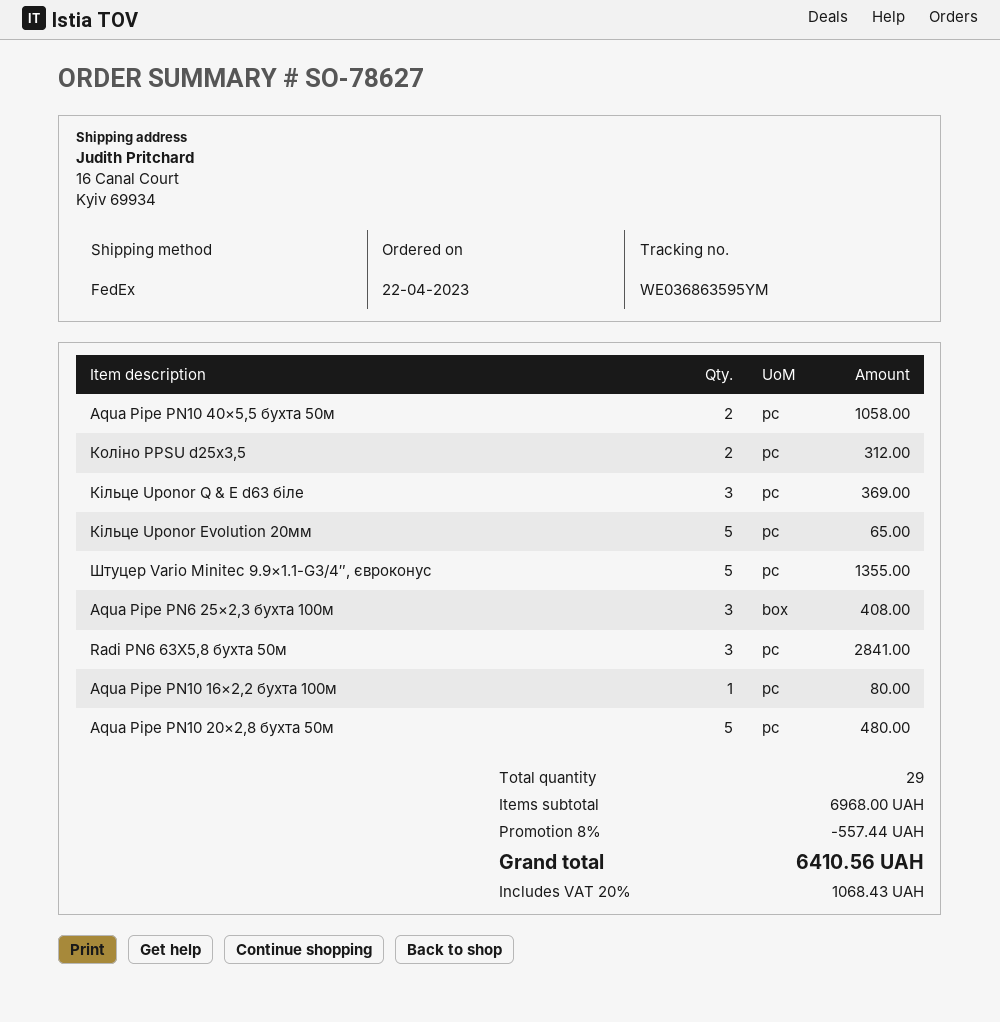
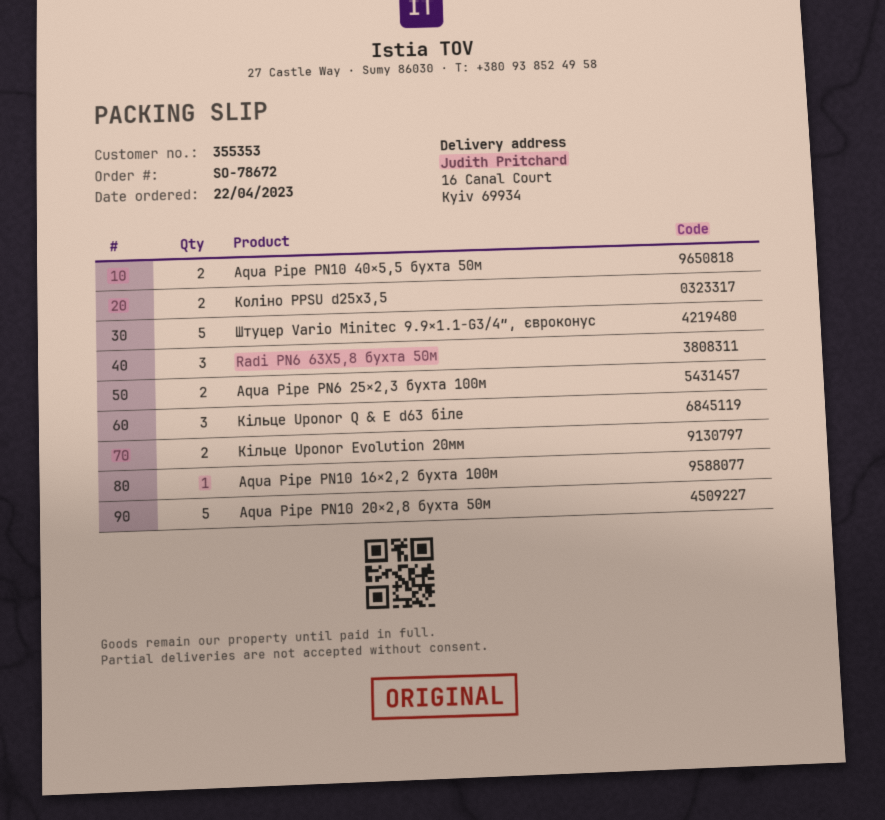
order number: SO-78627 -> SO-78672
Кільце Uponor Evolution 20мм: 5 -> 2
Aqua Pipe PN6 25×2,3 бухта 100м: 3 -> 2

